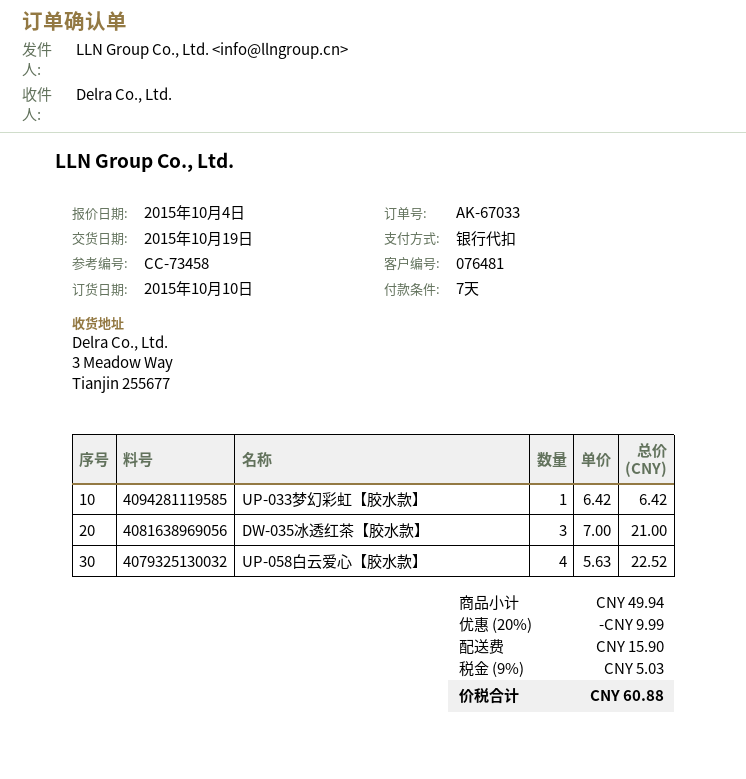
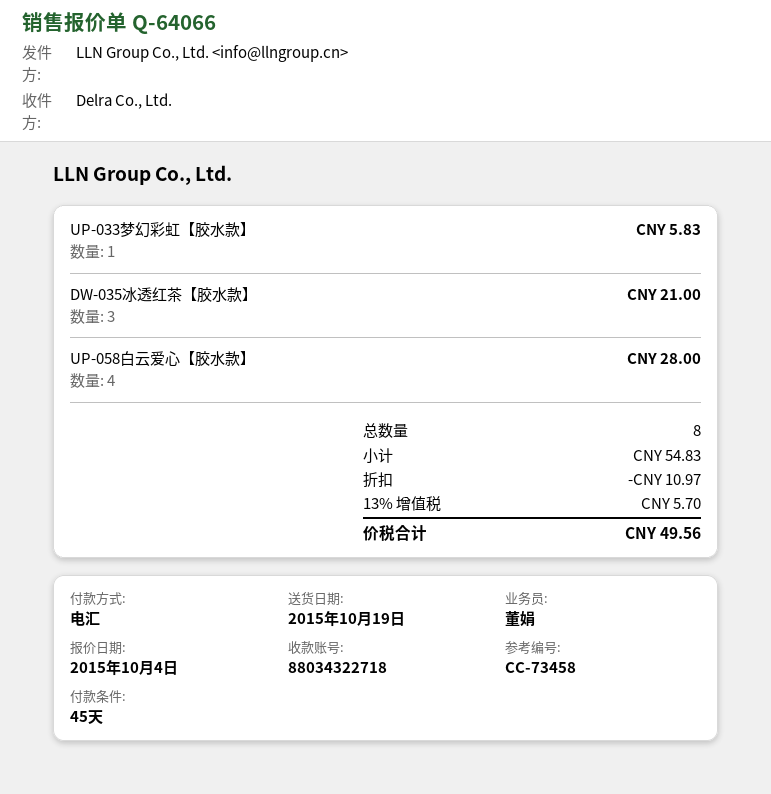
payment terms: 7 days -> 45 days
payment method: direct debit -> bank transfer
UP-033梦幻彩虹【胶水款】: 1 for 6.42 -> 1 for 5.83
UP-058白云爱心【胶水款】: 4 for 22.52 -> 4 for 28.00
subtotal: 49.94 -> 54.83
discount: 9.99 -> 10.97
shipping: 15.90 -> none
tax: 9% = 5.03 -> 13% = 5.70
total: 60.88 -> 49.56

